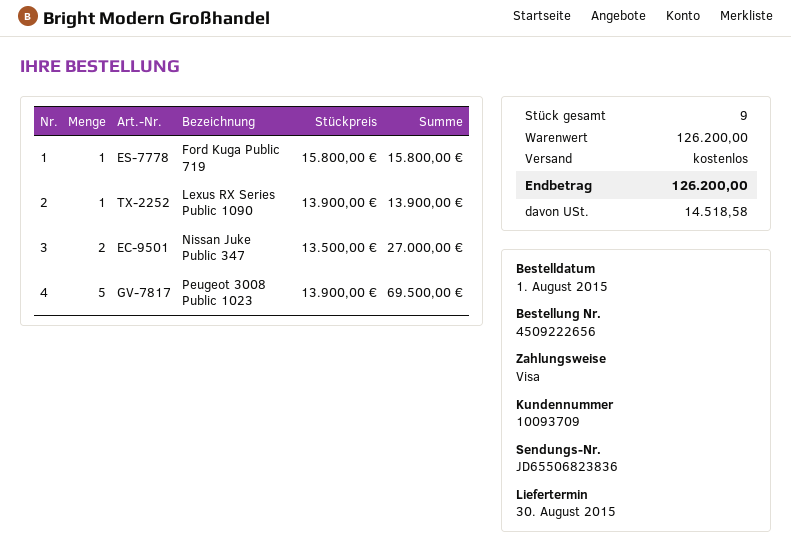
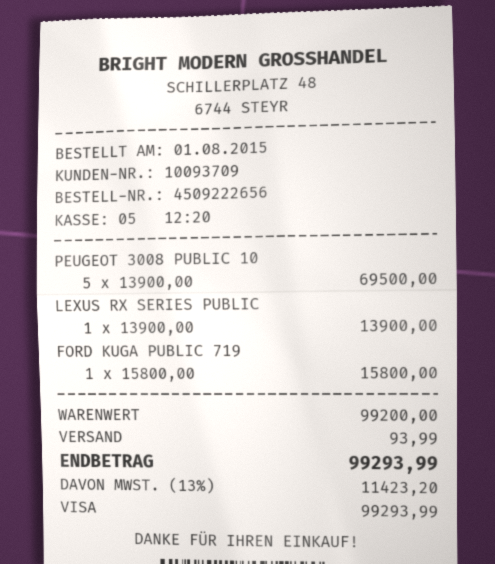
Nissan Juke Public 347: 2 x 13500.00 = 27000.00 -> none
subtotal: 126200.00 -> 99200.00
shipping: 0.00 -> 93.99
tax: 14518.58 -> 11423.20
total: 126200.00 -> 99293.99

